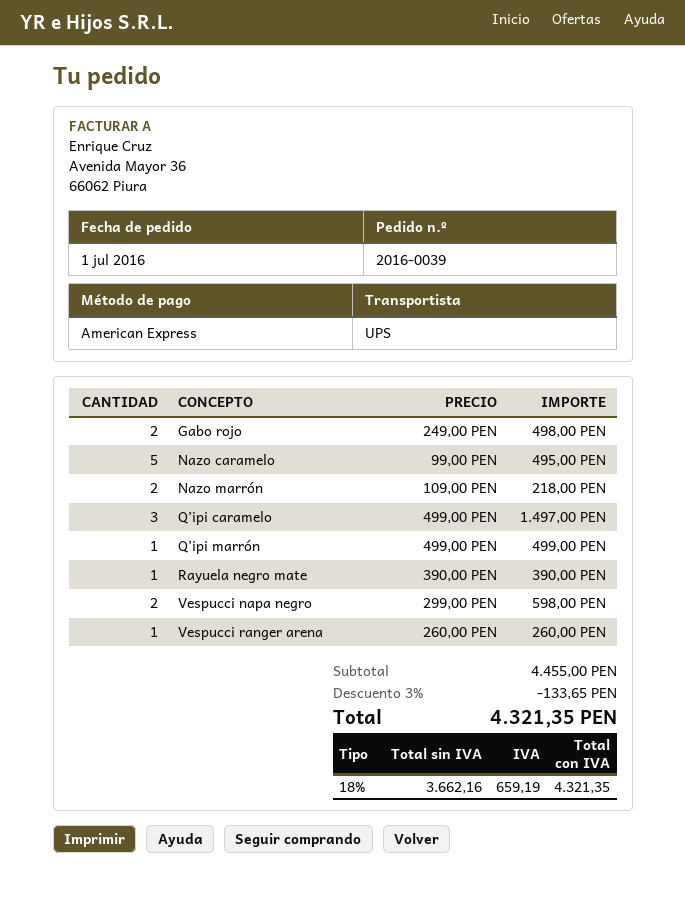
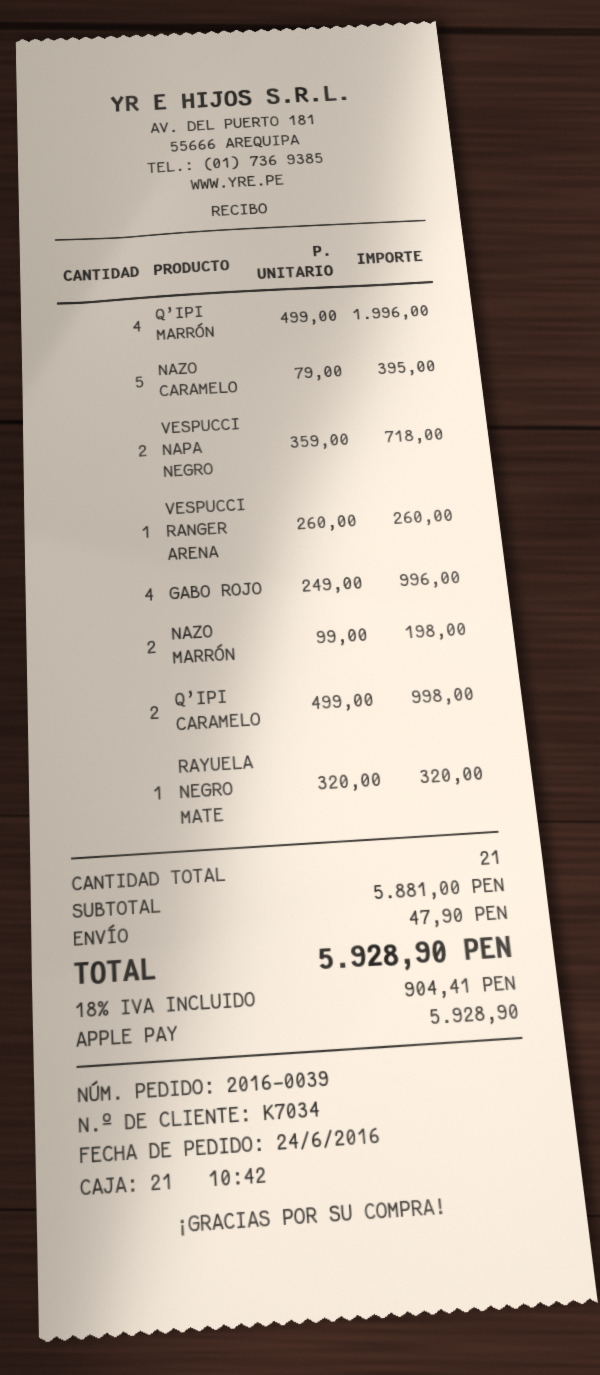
order date: 2016-07-01 -> 2016-06-24
payment method: American Express -> Apple Pay
Gabo rojo: 2 x 249.00 = 498.00 -> 4 x 249.00 = 996.00
Nazo caramelo: 5 x 99.00 = 495.00 -> 5 x 79.00 = 395.00
Nazo marrón: 2 x 109.00 = 218.00 -> 2 x 99.00 = 198.00
Q’ipi caramelo: 3 x 499.00 = 1497.00 -> 2 x 499.00 = 998.00
Q’ipi marrón: 1 x 499.00 = 499.00 -> 4 x 499.00 = 1996.00
Rayuela negro mate: 1 x 390.00 = 390.00 -> 1 x 320.00 = 320.00
Vespucci napa negro: 2 x 299.00 = 598.00 -> 2 x 359.00 = 718.00
subtotal: 4455.00 -> 5881.00
discount: 3% = 133.65 -> none
shipping: none -> 47.90
tax: 18% = 659.19 -> 18% = 904.41
total: 4321.35 -> 5928.90

